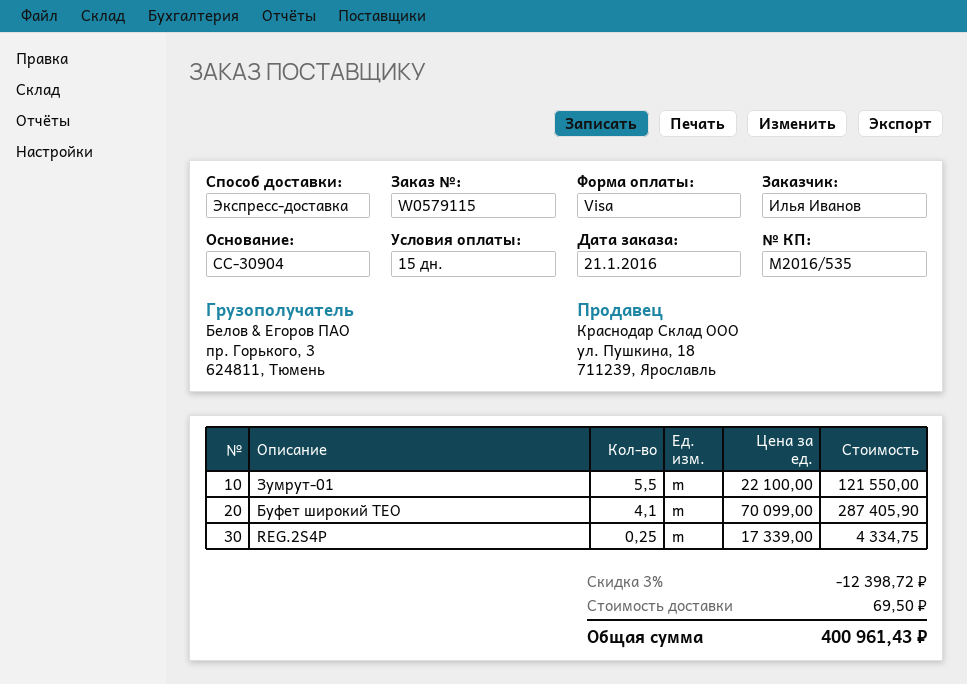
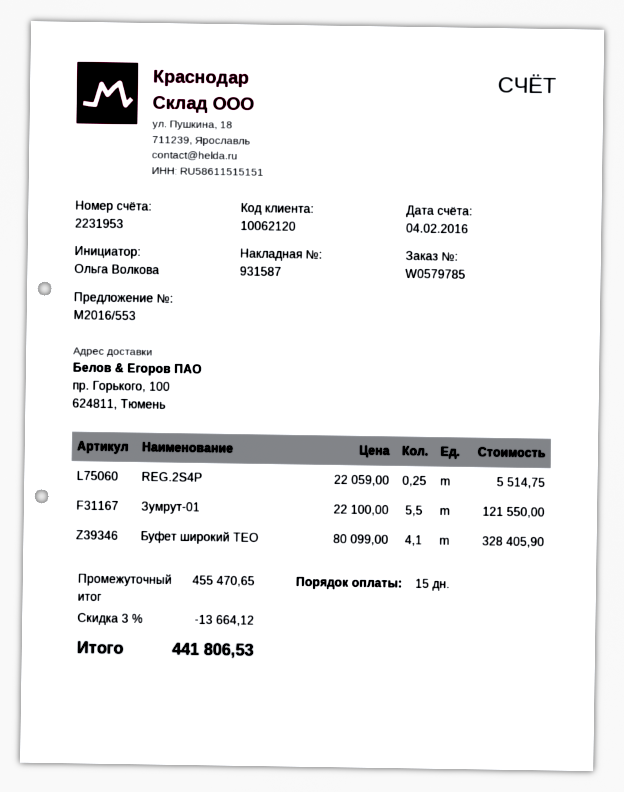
quote number: M2016/535 -> M2016/553
order number: W0579115 -> W0579785
ordered by: Илья Иванов -> Ольга Волкова
ship to: пр. Горького, 3, 624811, Тюмень -> пр. Горького, 100, 624811, Тюмень
Буфет широкий TEO: 4.1 x 70099.00 = 287405.90 -> 4.1 x 80099.00 = 328405.90
REG.2S4P: 0.25 x 17339.00 = 4334.75 -> 0.25 x 22059.00 = 5514.75
discount: 3% = 12398.72 -> 3% = 13664.12
shipping: 69.50 -> none
total: 400961.43 -> 441806.53

